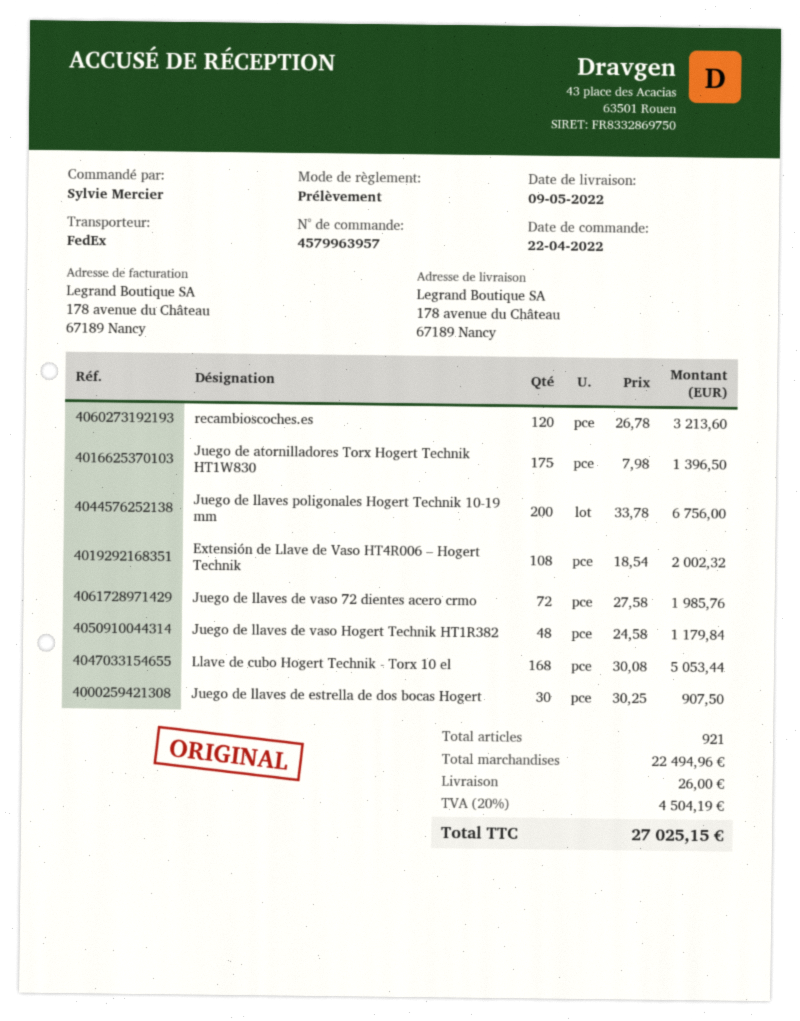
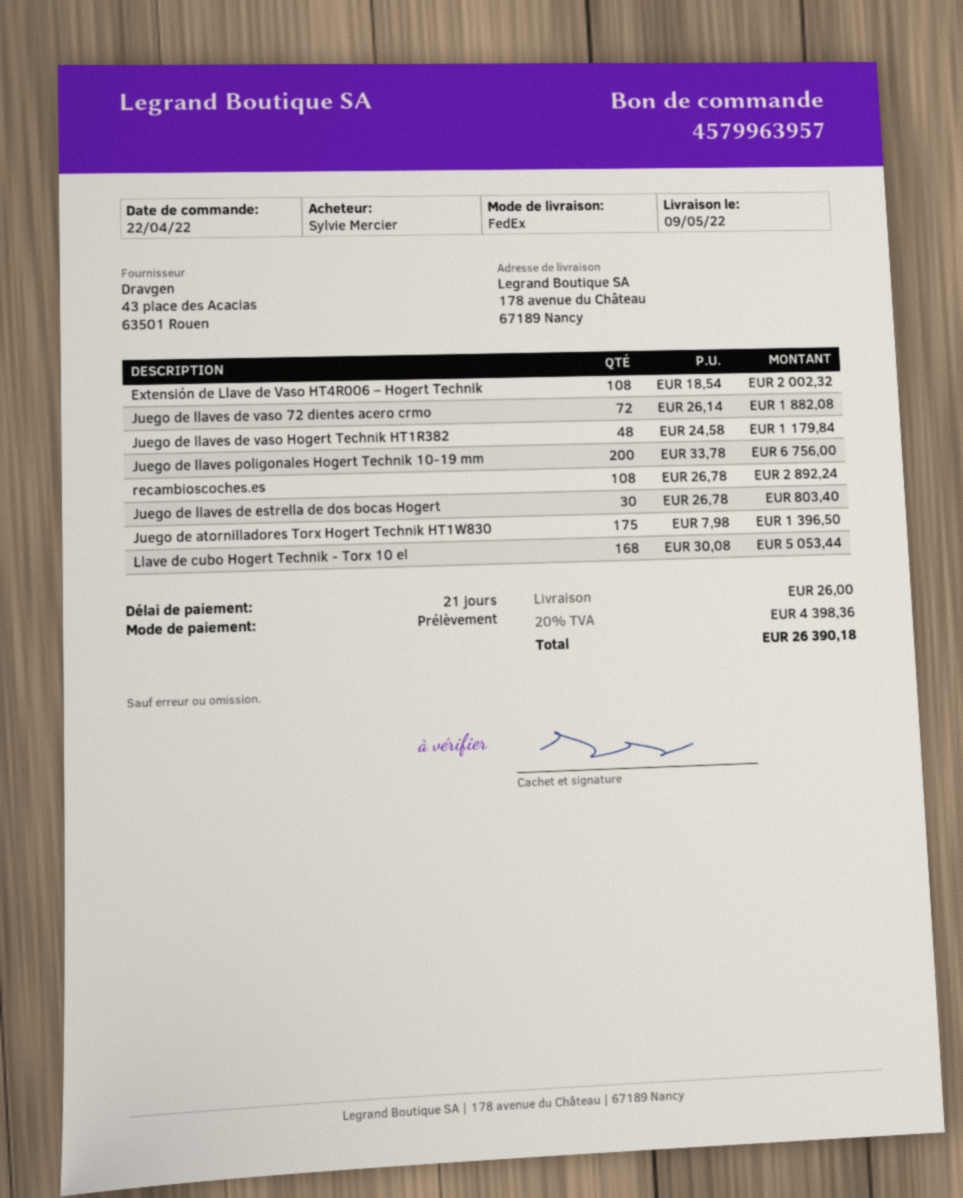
recambioscoches.es: 120 x 26.78 = 3213.60 -> 108 x 26.78 = 2892.24
Juego de llaves de vaso 72 dientes acero crmo: 72 x 27.58 = 1985.76 -> 72 x 26.14 = 1882.08
Juego de llaves de estrella de dos bocas Hogert: 30 x 30.25 = 907.50 -> 30 x 26.78 = 803.40
tax: 20% = 4504.19 -> 20% = 4398.36
total: 27025.15 -> 26390.18

